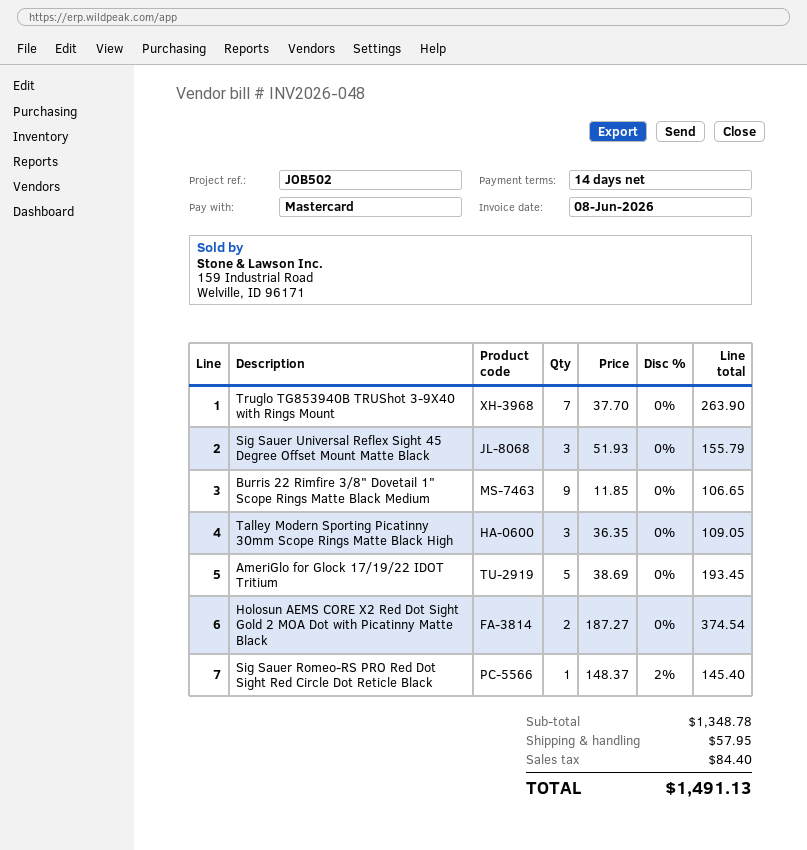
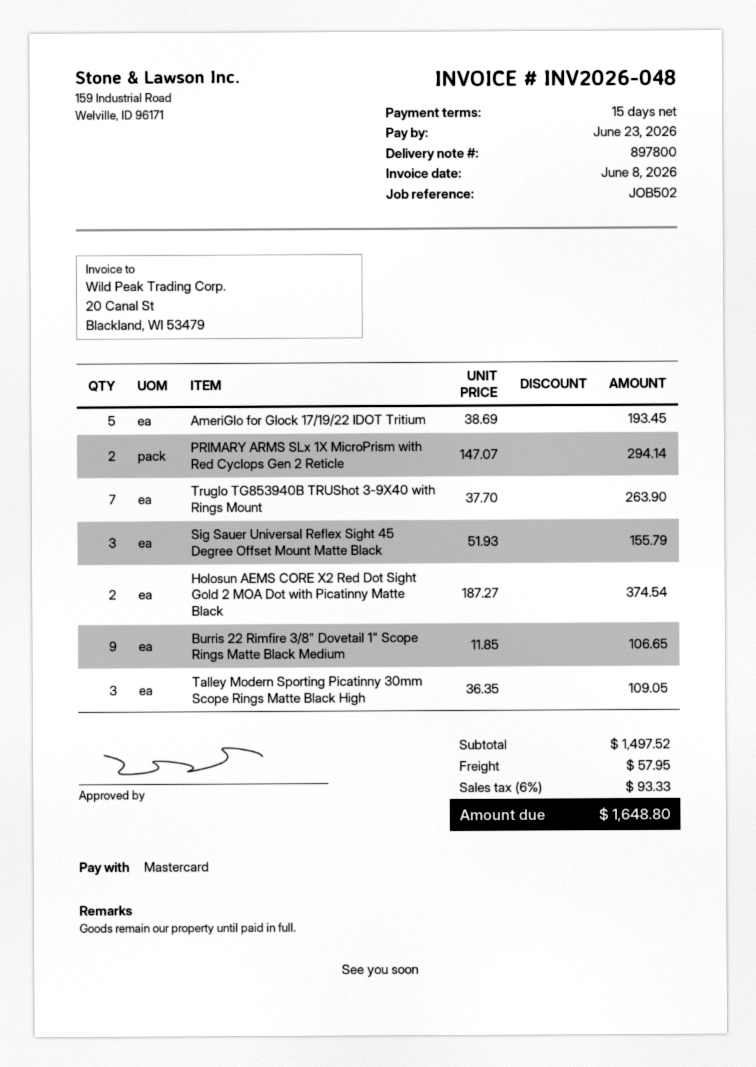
payment terms: 14 days -> 15 days
Sig Sauer Romeo-RS PRO Red Dot Sight Red Circle Dot Reticle Black: 1 x 148.37 - 2% = 145.40 -> none
PRIMARY ARMS SLx 1X MicroPrism with Red Cyclops Gen 2 Reticle: none -> 2 x 147.07 = 294.14
subtotal: 1348.78 -> 1497.52
tax: 84.40 -> 93.33
total: 1491.13 -> 1648.80

